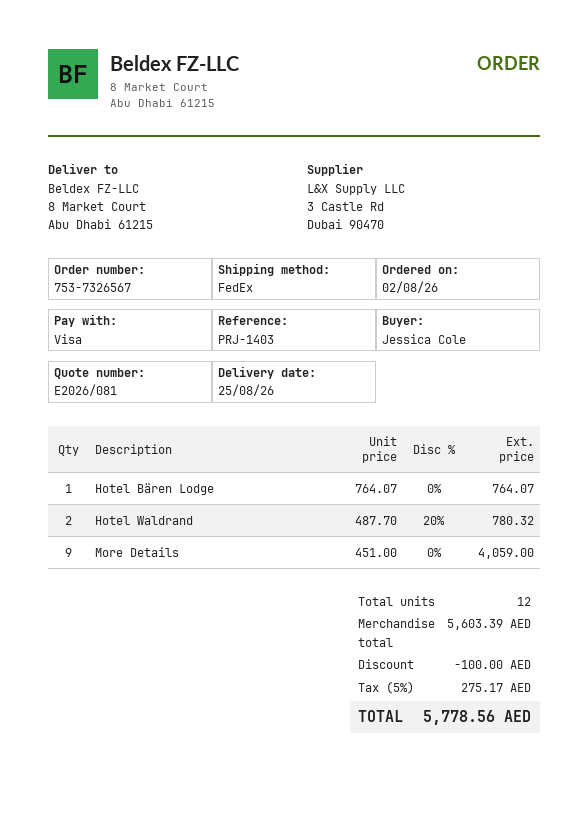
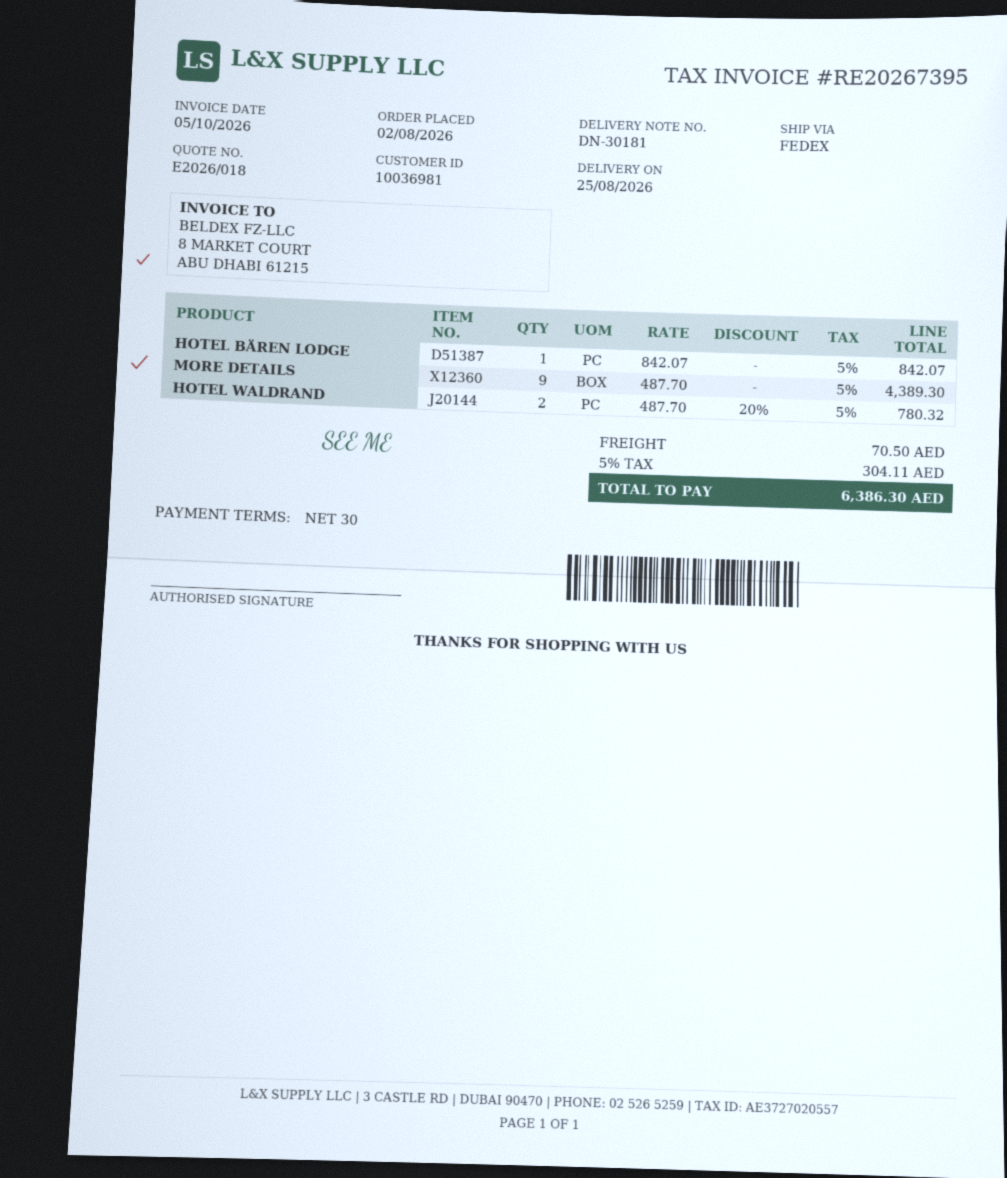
quote number: E2026/081 -> E2026/018
Hotel Bären Lodge: 1 x 764.07 = 764.07 -> 1 x 842.07 = 842.07
More Details: 9 x 451.00 = 4059.00 -> 9 x 487.70 = 4389.30
discount: 100.00 -> none
shipping: none -> 70.50
tax: 5% = 275.17 -> 5% = 304.11
total: 5778.56 -> 6386.30

